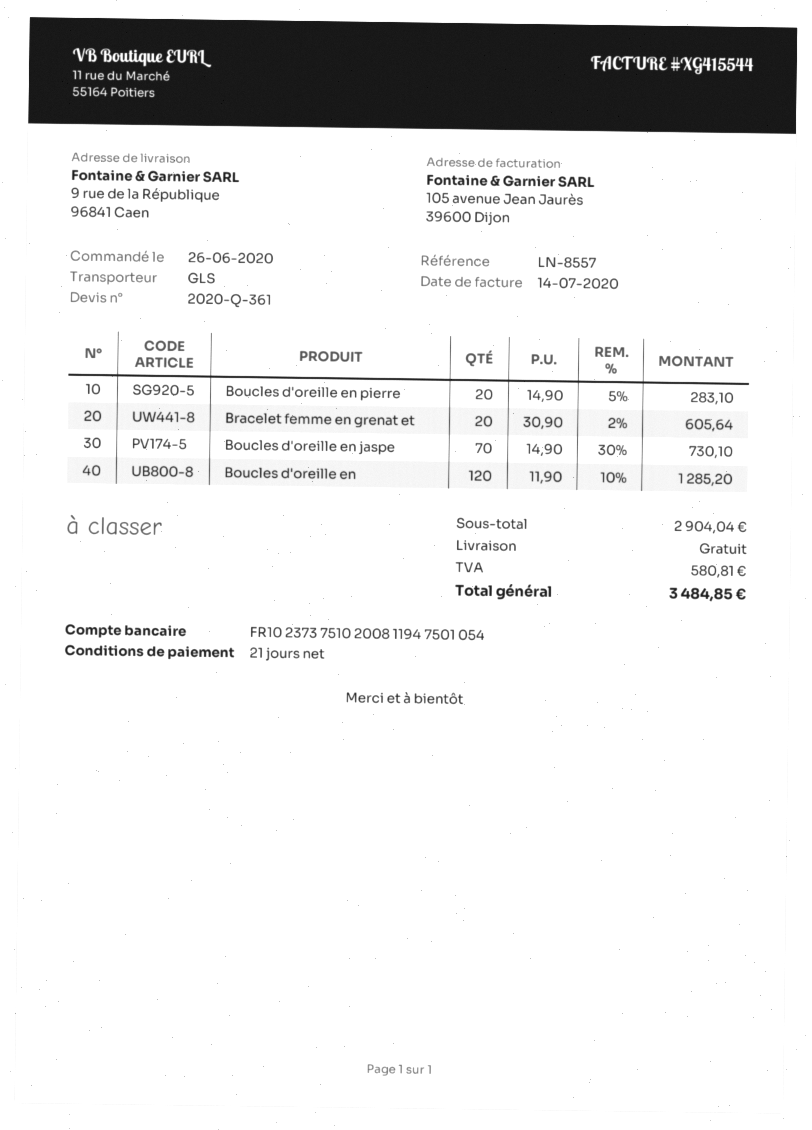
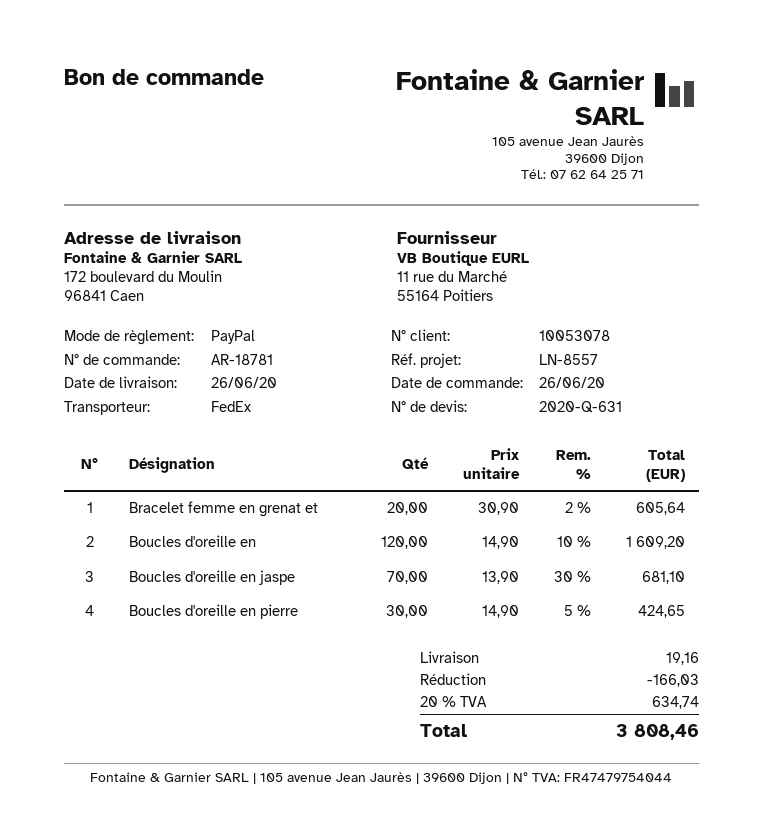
quote number: 2020-Q-361 -> 2020-Q-631
shipping method: GLS -> FedEx
ship to: 9 rue de la République, 96841 Caen -> 172 boulevard du Moulin, 96841 Caen
Boucles d'oreille en pierre: 20 x 14.90 - 5% = 283.10 -> 30 x 14.90 - 5% = 424.65
Boucles d'oreille en jaspe: 70 x 14.90 - 30% = 730.10 -> 70 x 13.90 - 30% = 681.10
Boucles d'oreille en: 120 x 11.90 - 10% = 1285.20 -> 120 x 14.90 - 10% = 1609.20
discount: none -> 166.03
shipping: 0.00 -> 19.16
tax: 580.81 -> 634.74
total: 3484.85 -> 3808.46

